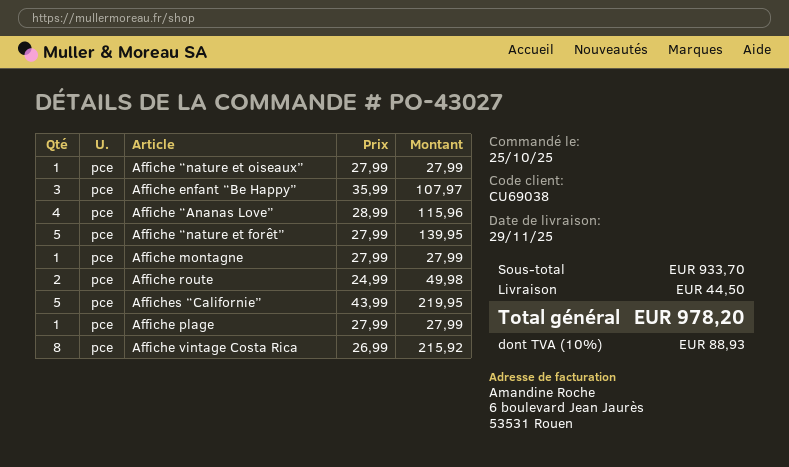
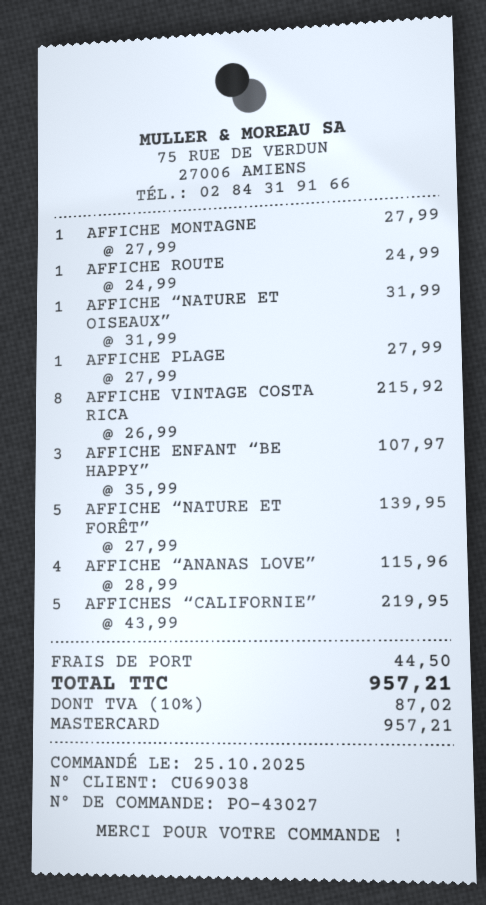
Affiche “nature et oiseaux”: 1 x 27.99 = 27.99 -> 1 x 31.99 = 31.99
Affiche route: 2 x 24.99 = 49.98 -> 1 x 24.99 = 24.99
tax: 10% = 88.93 -> 10% = 87.02
total: 978.20 -> 957.21

